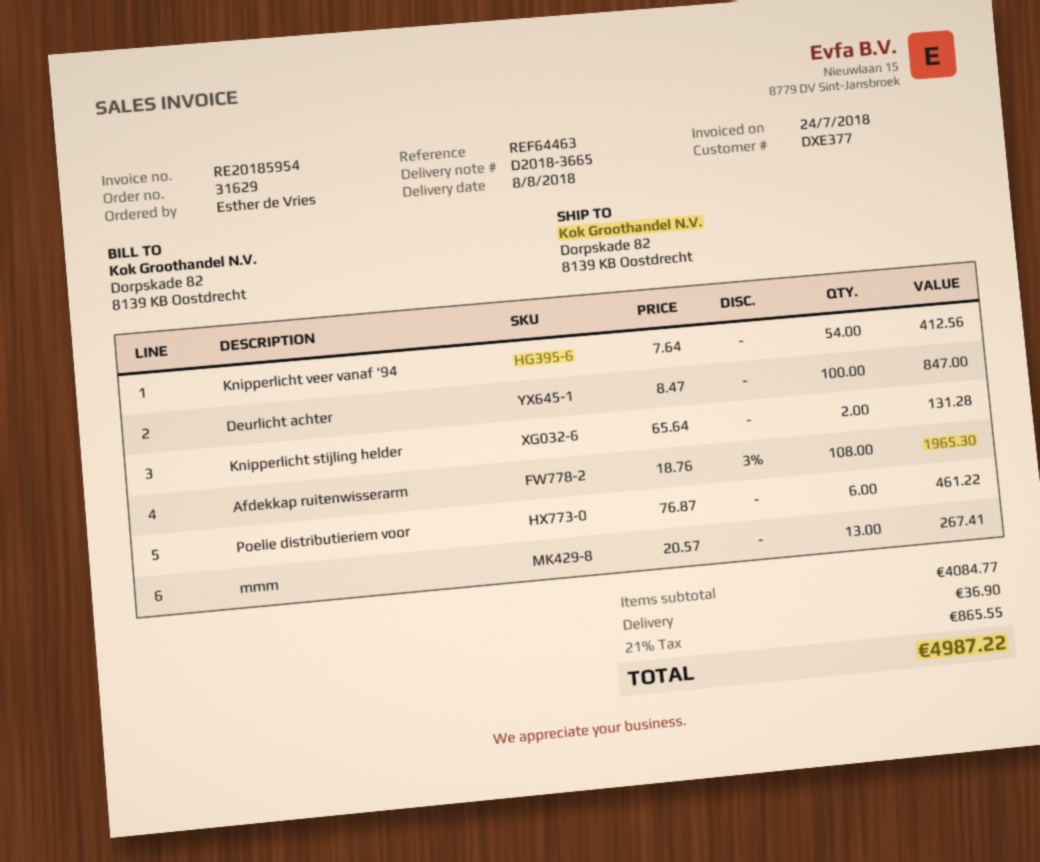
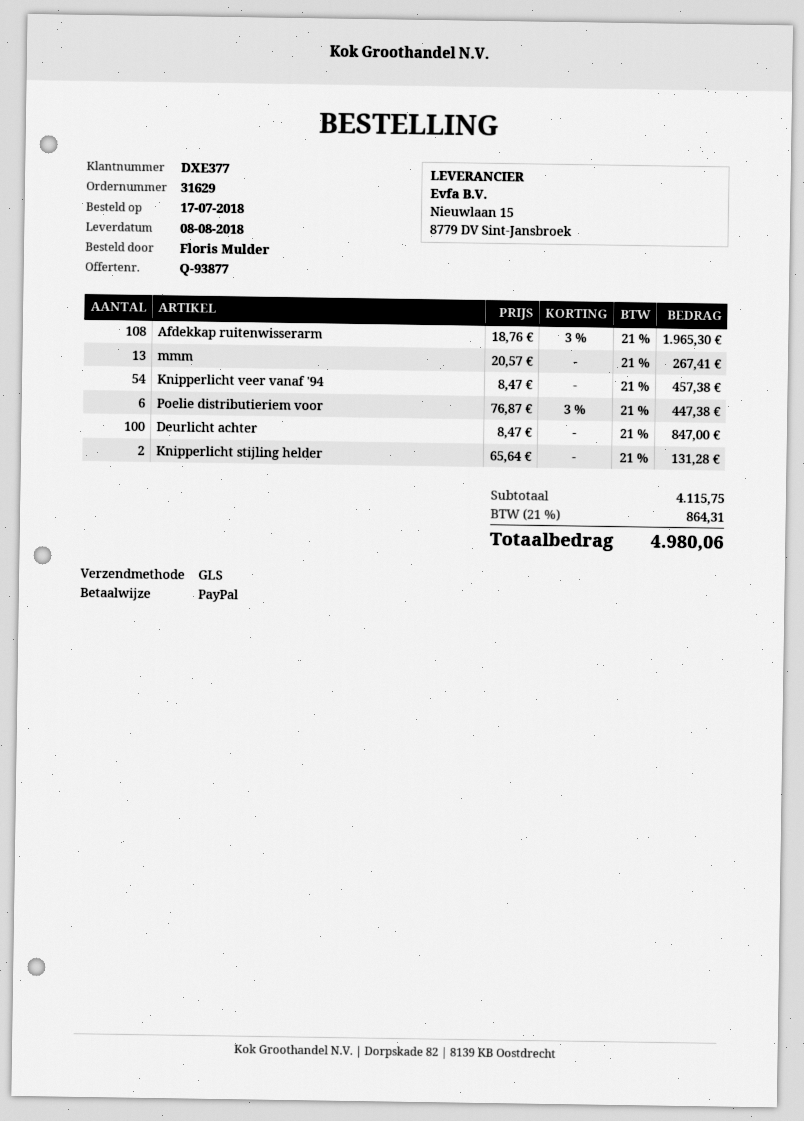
ordered by: Esther de Vries -> Floris Mulder
Knipperlicht veer vanaf '94: 54 x 7.64 = 412.56 -> 54 x 8.47 = 457.38
Poelie distributieriem voor: 6 x 76.87 = 461.22 -> 6 x 76.87 - 3% = 447.38
subtotal: 4084.77 -> 4115.75
shipping: 36.90 -> none
tax: 21% = 865.55 -> 21% = 864.31
total: 4987.22 -> 4980.06

